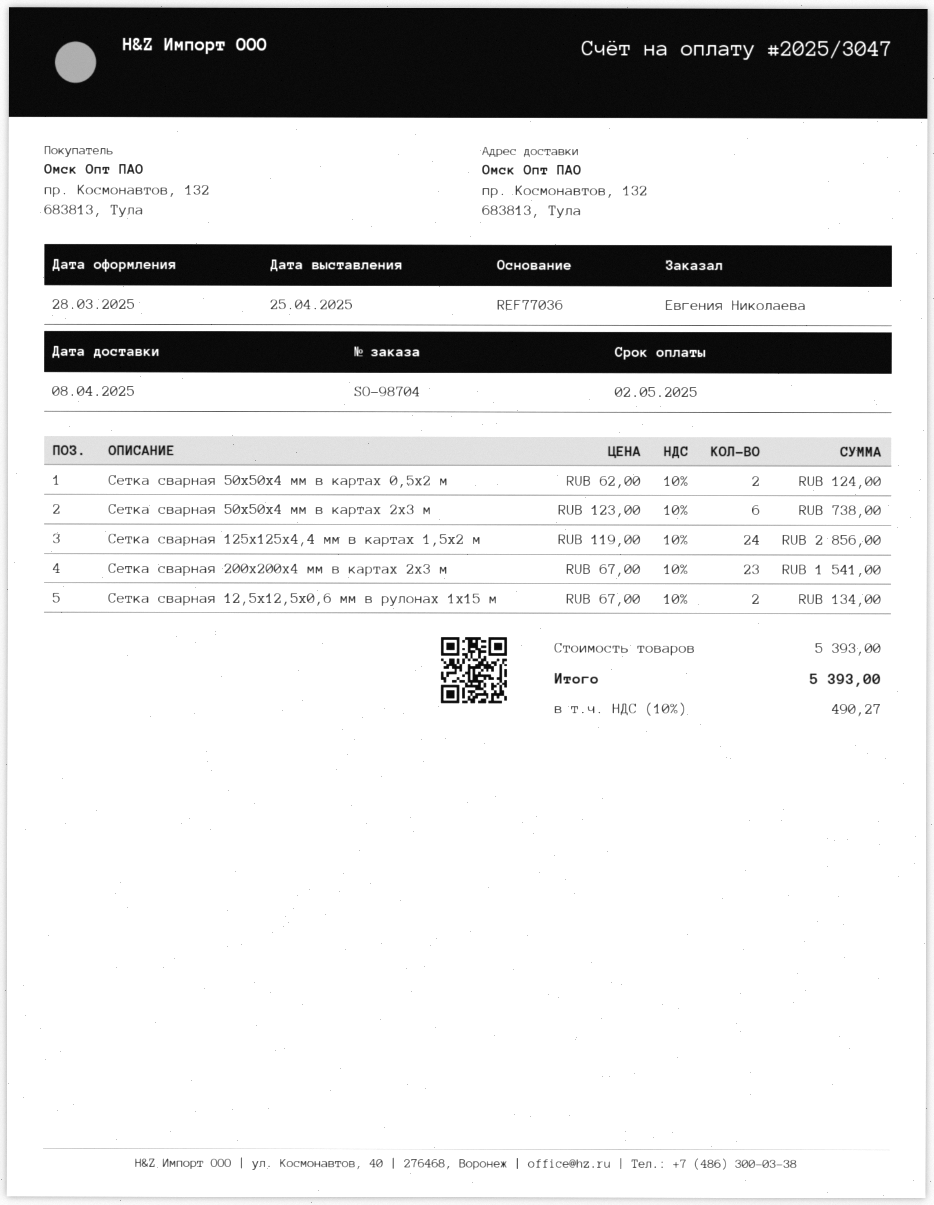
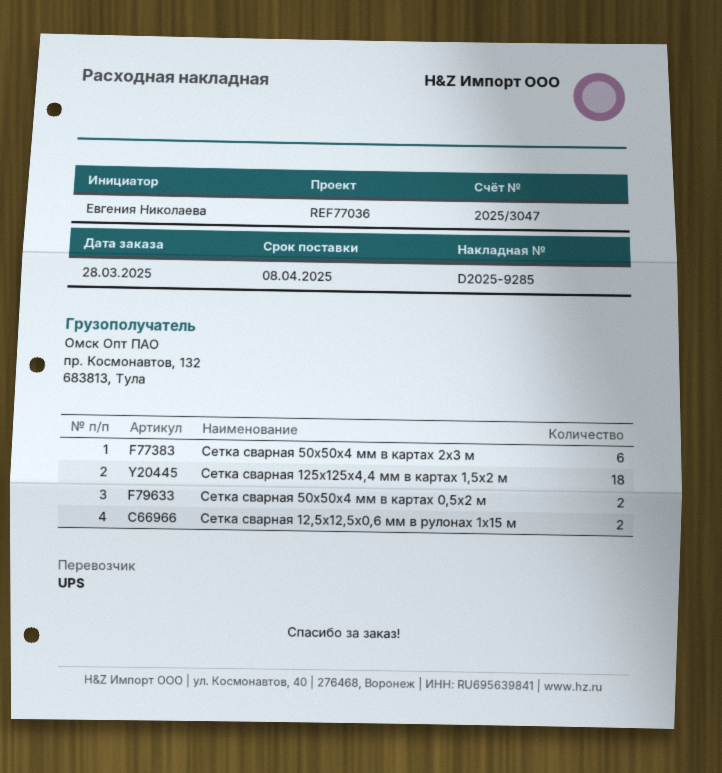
Сетка сварная 125х125х4,4 мм в картах 1,5х2 м: 24 -> 18
Сетка сварная 200х200х4 мм в картах 2х3 м: 23 -> none

